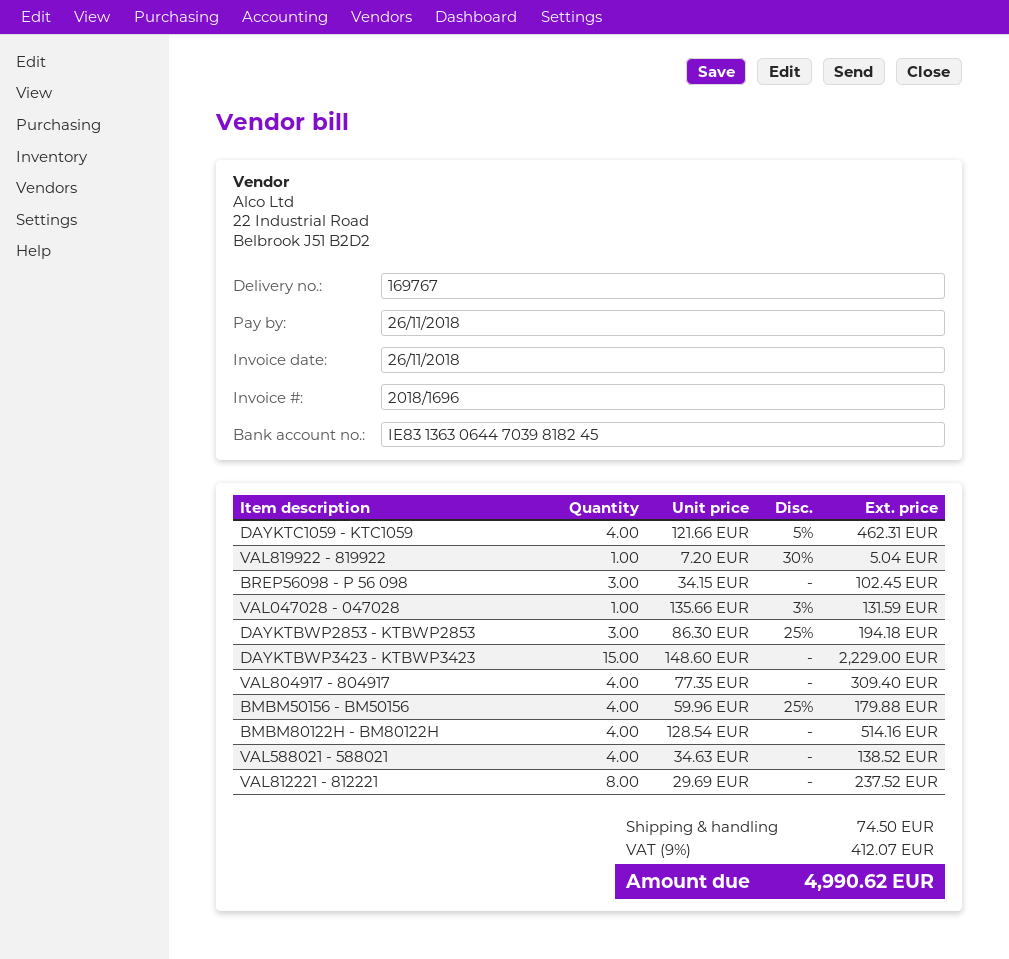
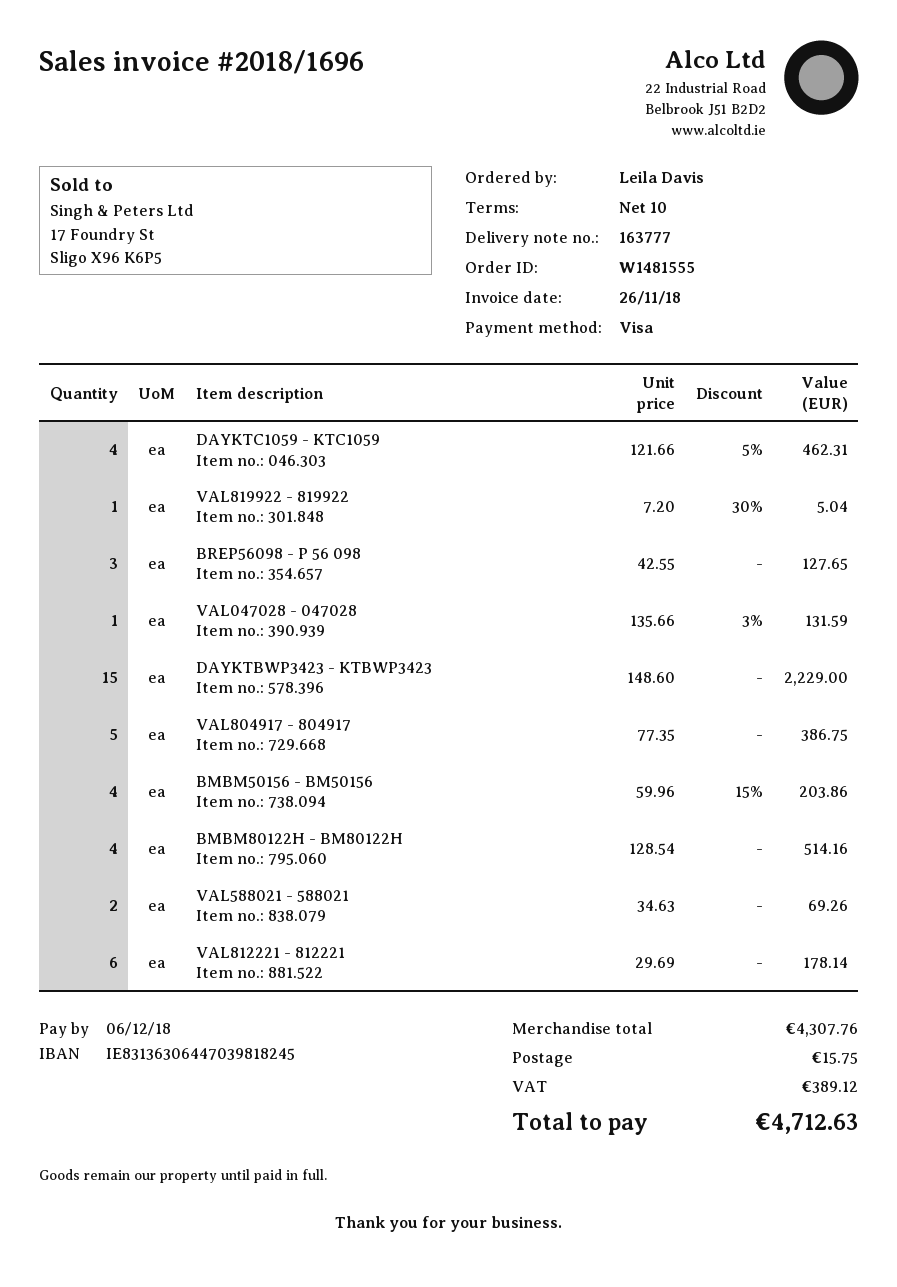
delivery note number: 169767 -> 163777
due date: 2018-11-26 -> 2018-12-06
BREP56098 - P 56 098: 3 x 34.15 = 102.45 -> 3 x 42.55 = 127.65
DAYKTBWP2853 - KTBWP2853: 3 x 86.30 - 25% = 194.18 -> none
VAL804917 - 804917: 4 x 77.35 = 309.40 -> 5 x 77.35 = 386.75
BMBM50156 - BM50156: 4 x 59.96 - 25% = 179.88 -> 4 x 59.96 - 15% = 203.86
VAL588021 - 588021: 4 x 34.63 = 138.52 -> 2 x 34.63 = 69.26
VAL812221 - 812221: 8 x 29.69 = 237.52 -> 6 x 29.69 = 178.14
shipping: 74.50 -> 15.75
tax: 412.07 -> 389.12
total: 4990.62 -> 4712.63

